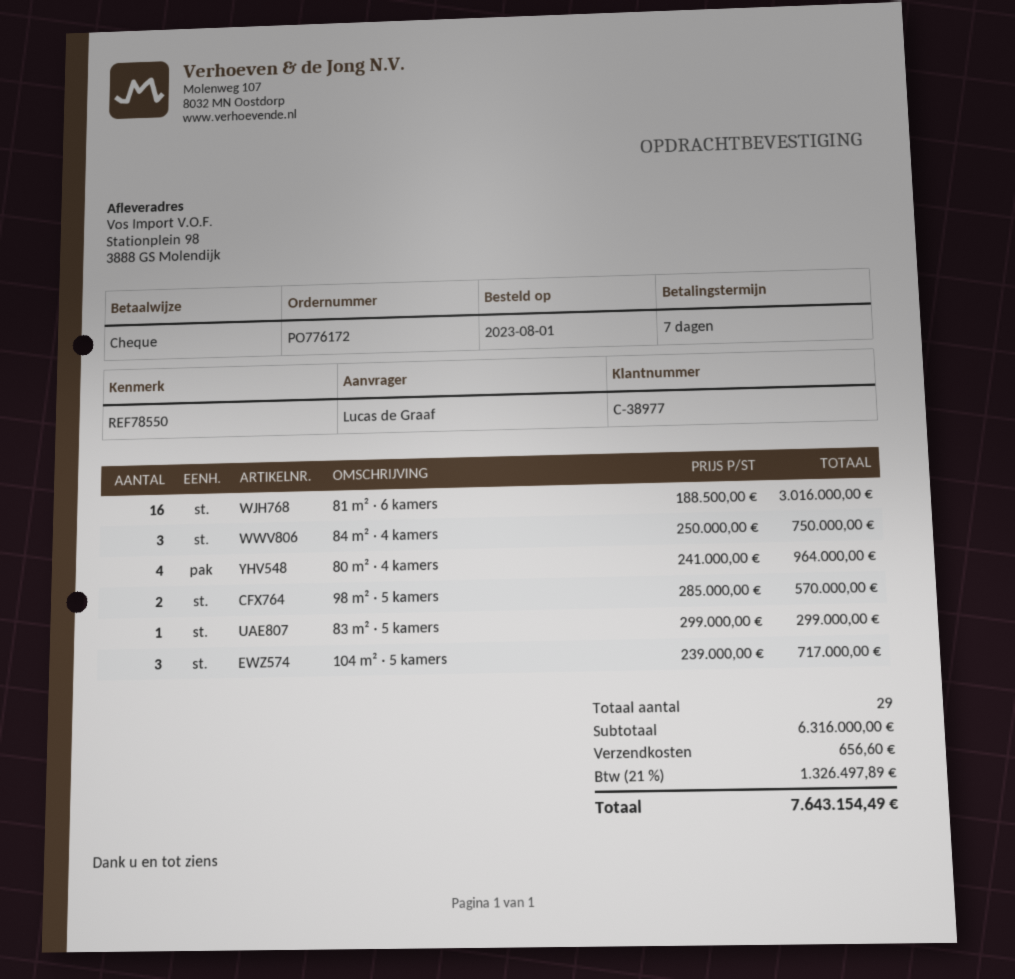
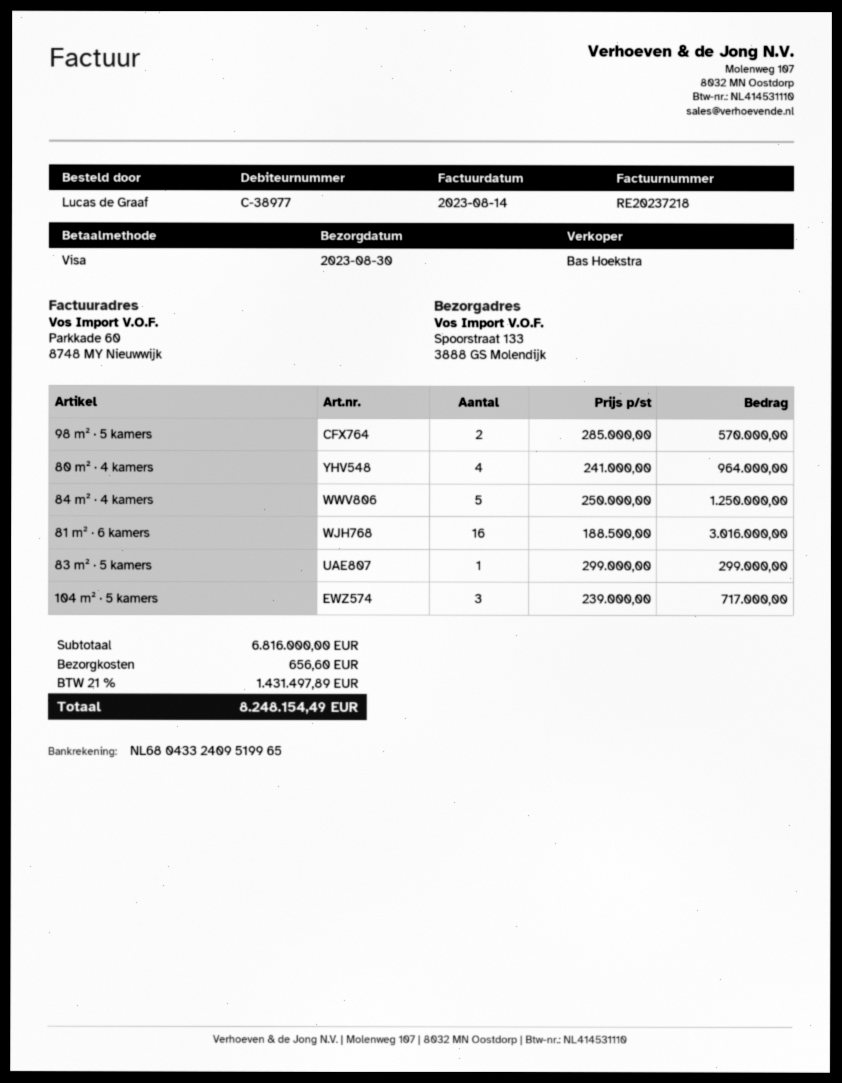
payment method: cheque -> Visa
ship to: Stationplein 98, 3888 GS Molendijk -> Spoorstraat 133, 3888 GS Molendijk
84 m² · 4 kamers: 3 x 250000.00 = 750000.00 -> 5 x 250000.00 = 1250000.00
subtotal: 6316000.00 -> 6816000.00
tax: 21% = 1326497.89 -> 21% = 1431497.89
total: 7643154.49 -> 8248154.49

